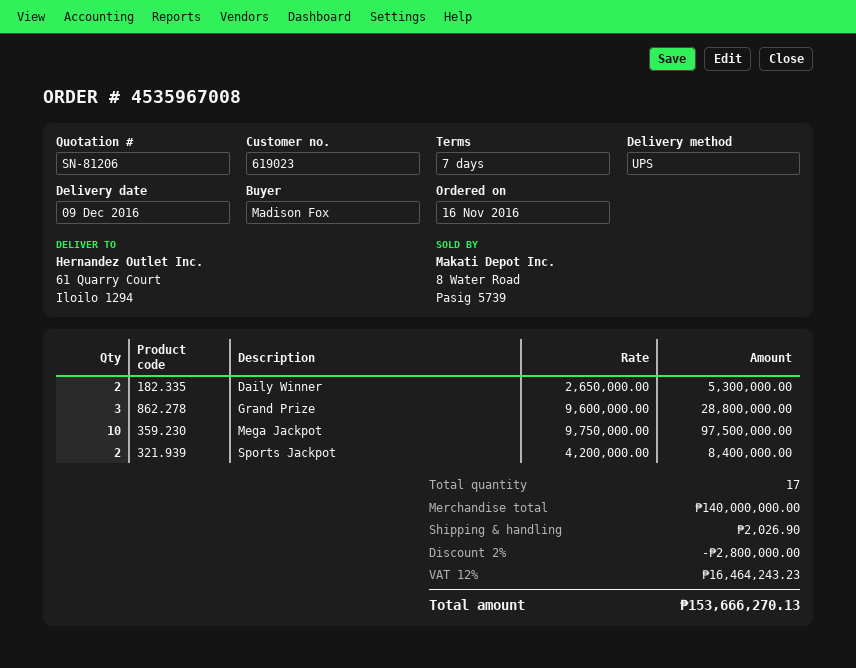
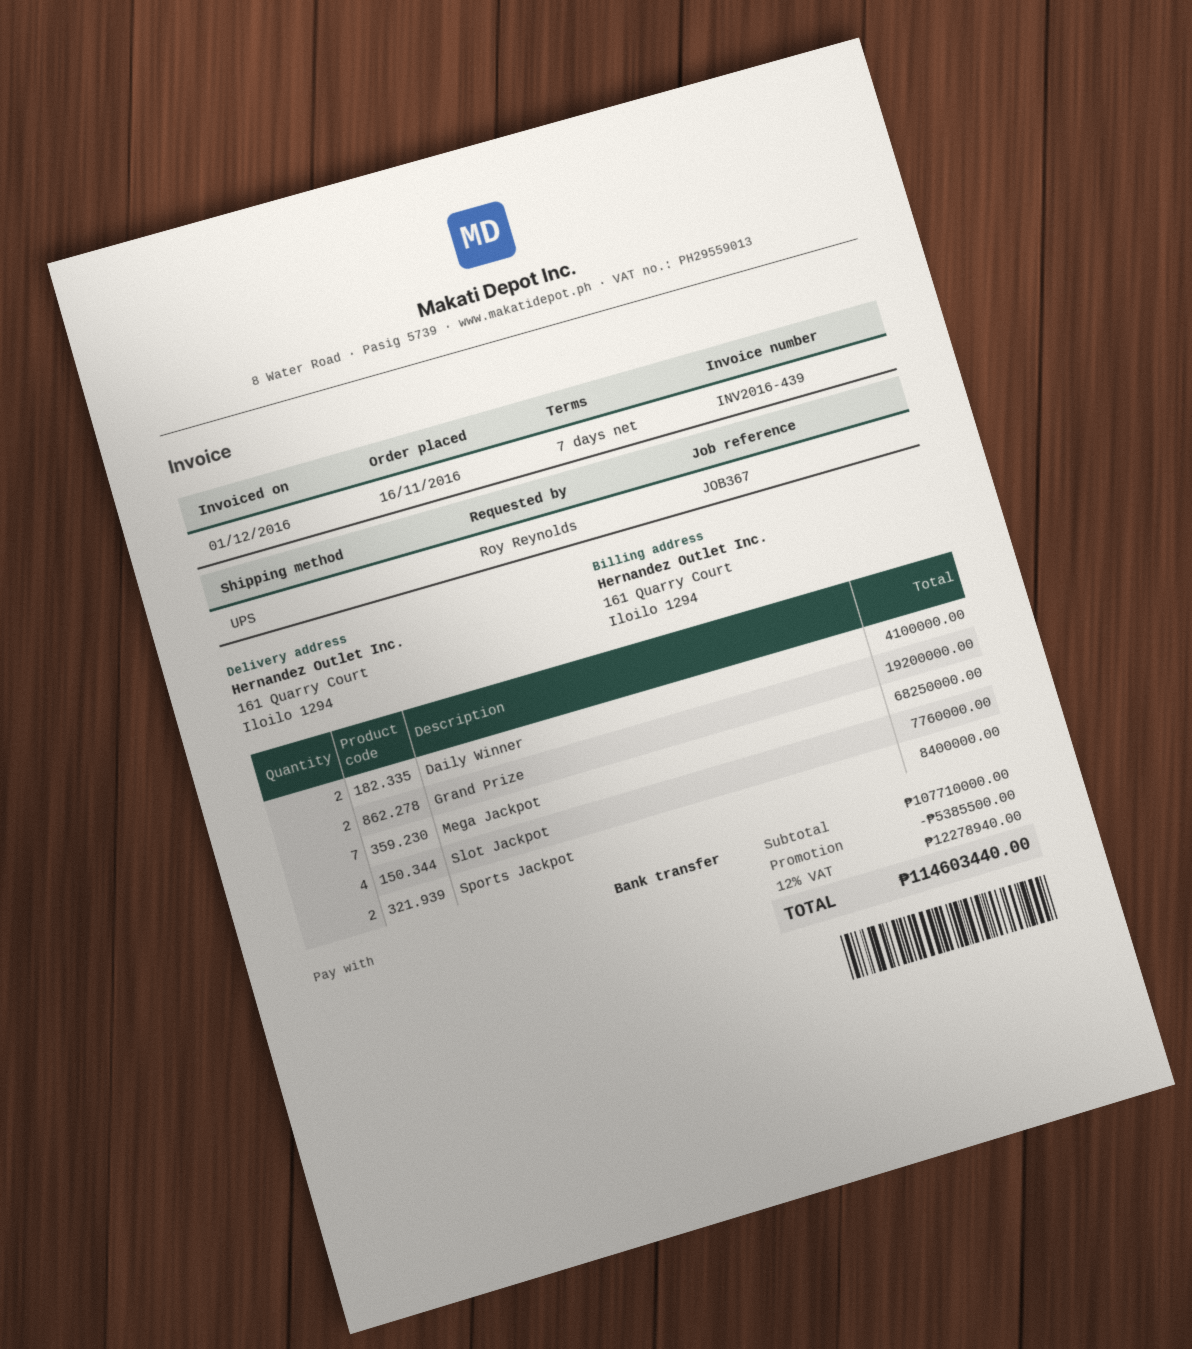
ordered by: Madison Fox -> Roy Reynolds
ship to: 61 Quarry Court, Iloilo 1294 -> 161 Quarry Court, Iloilo 1294
Daily Winner: 2 for 5300000.00 -> 2 for 4100000.00
Grand Prize: 3 for 28800000.00 -> 2 for 19200000.00
Mega Jackpot: 10 for 97500000.00 -> 7 for 68250000.00
Slot Jackpot: none -> 4 for 7760000.00
subtotal: 140000000.00 -> 107710000.00
discount: 2800000.00 -> 5385500.00
shipping: 2026.90 -> none
tax: 12% = 16464243.23 -> 12% = 12278940.00
total: 153666270.13 -> 114603440.00

